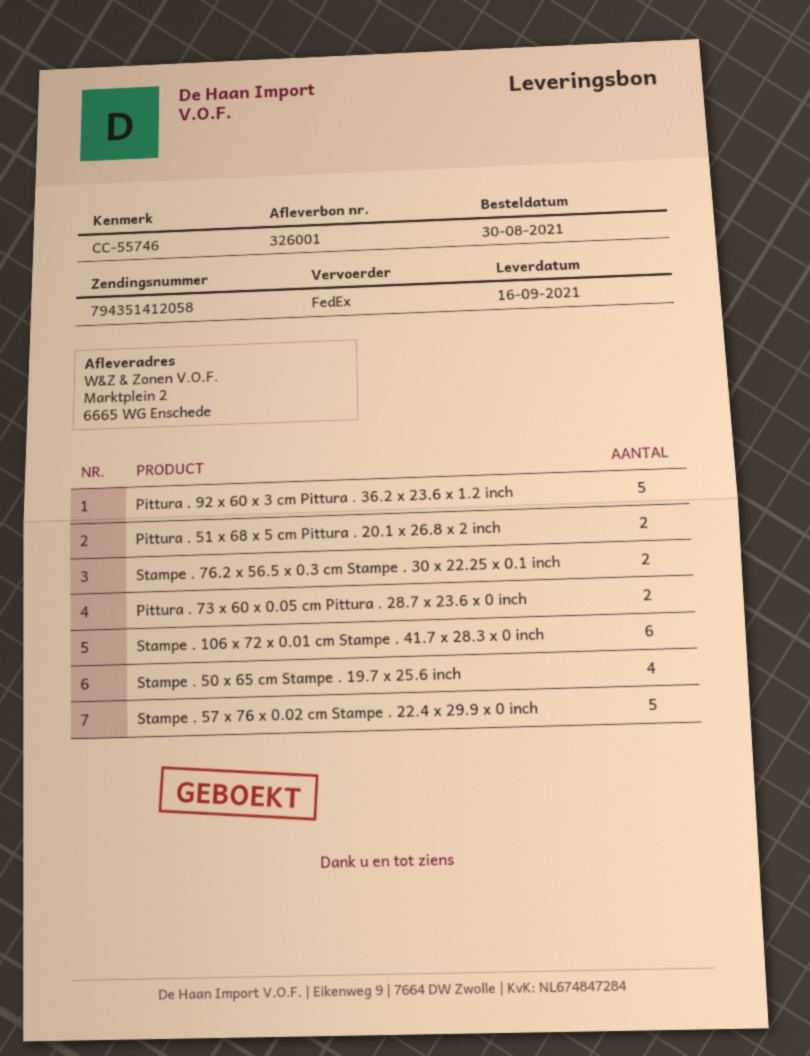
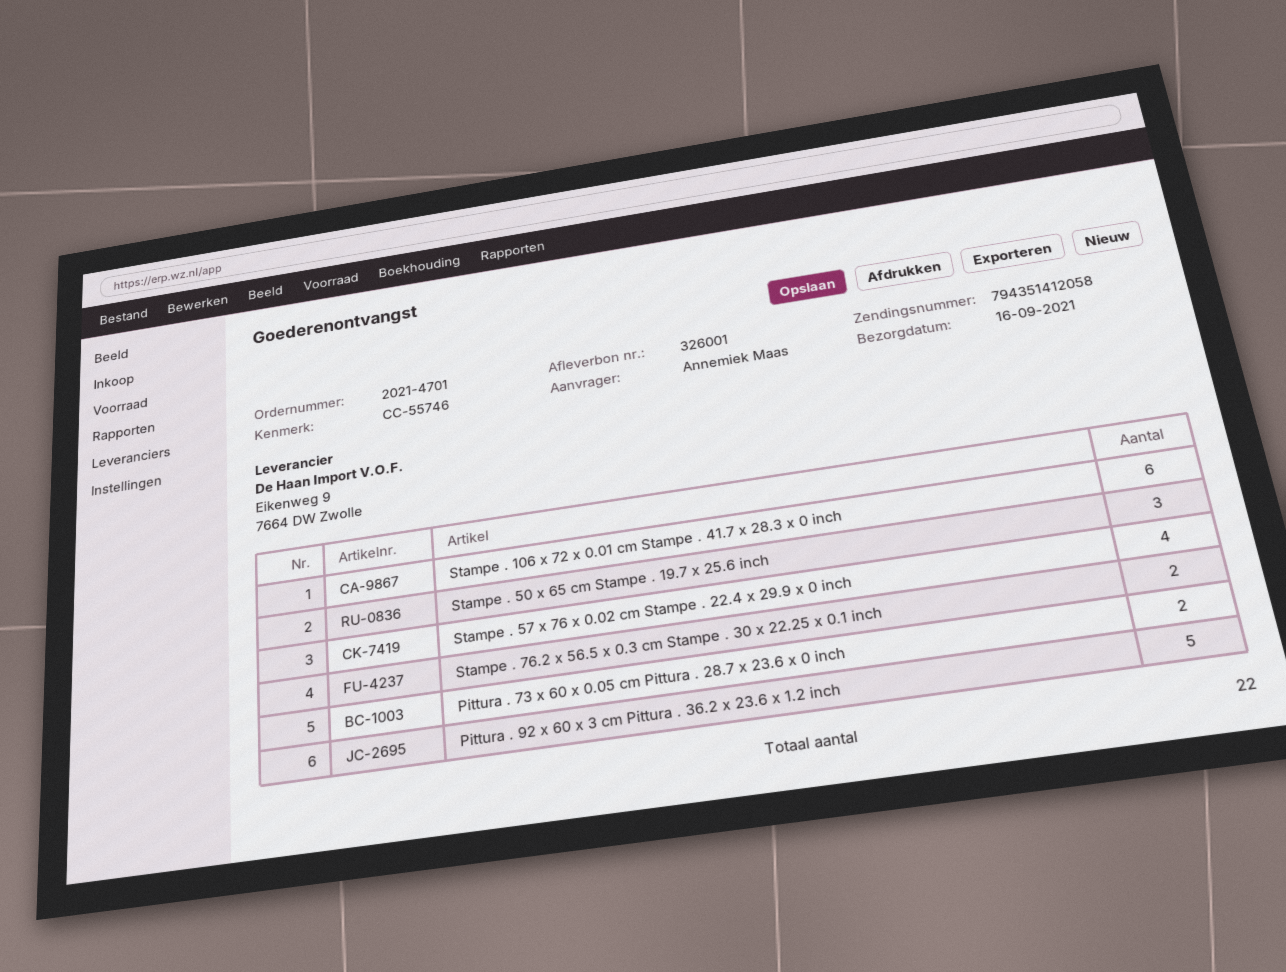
Pittura . 51 x 68 x 5 cm Pittura . 20.1 x 26.8 x 2 inch: 2 -> none
Stampe . 50 x 65 cm Stampe . 19.7 x 25.6 inch: 4 -> 3
Stampe . 57 x 76 x 0.02 cm Stampe . 22.4 x 29.9 x 0 inch: 5 -> 4

